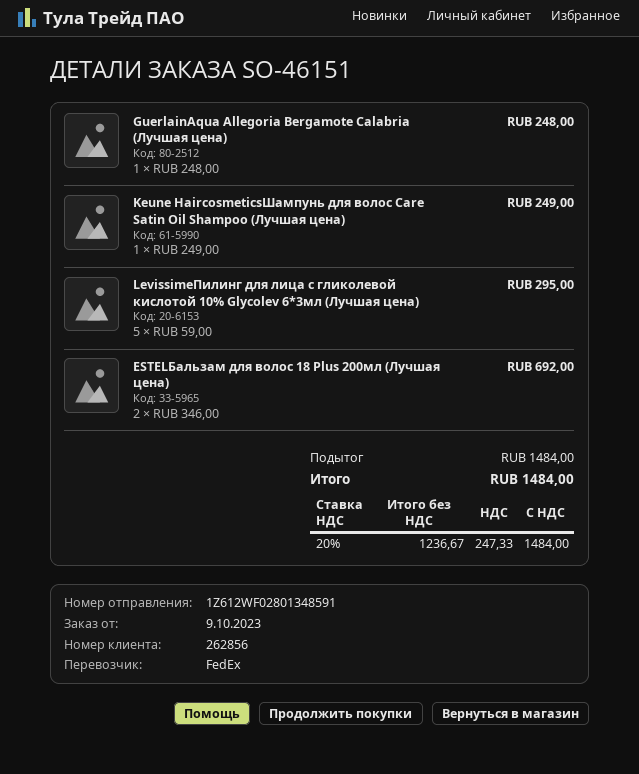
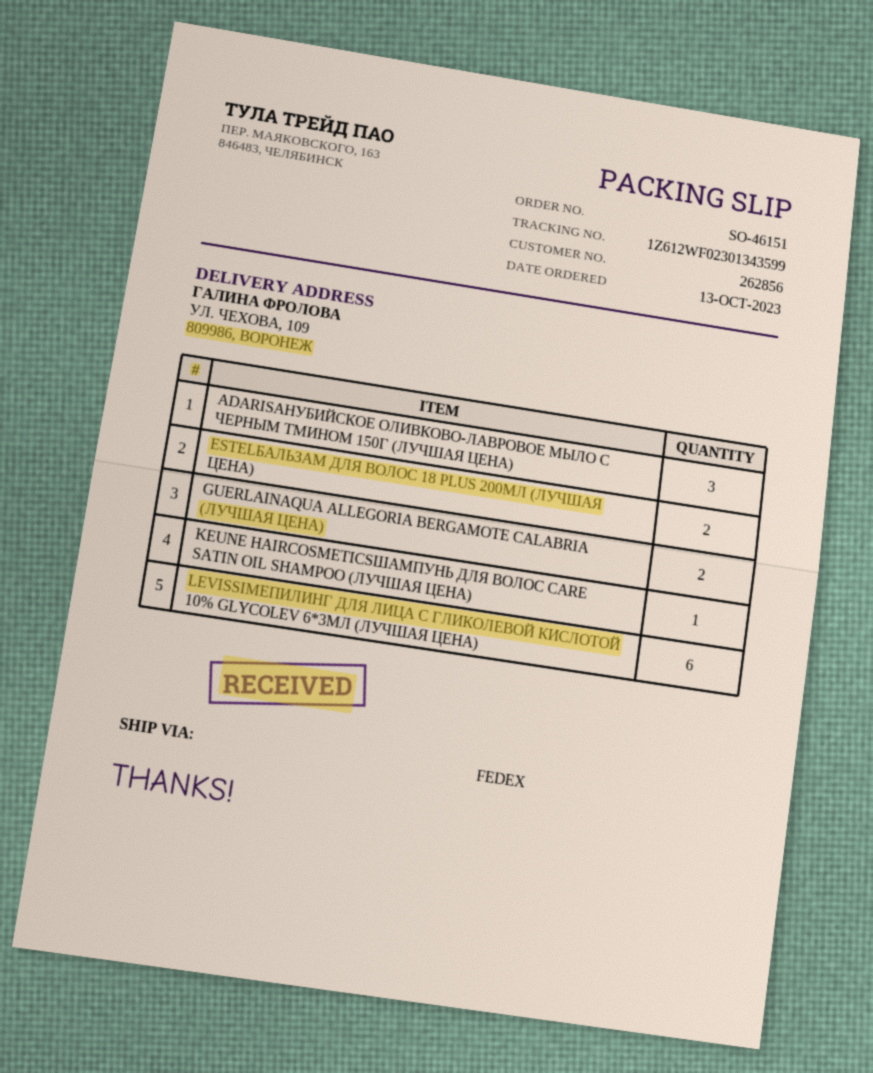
order date: 2023-10-09 -> 2023-10-13
tracking number: 1Z612WF02801348591 -> 1Z612WF02301343599
GuerlainAqua Allegoria Bergamote Calabria (Лучшая цена): 1 -> 2
LevissimeПилинг для лица с гликолевой кислотой 10% Glycolev 6*3мл (Лучшая цена): 5 -> 6
ADARISAНУБИЙСКОЕ ОЛИВКОВО-ЛАВРОВОЕ МЫЛО С ЧЕРНЫМ ТМИНОМ 150Г (ЛУЧШАЯ ЦЕНА): none -> 3

